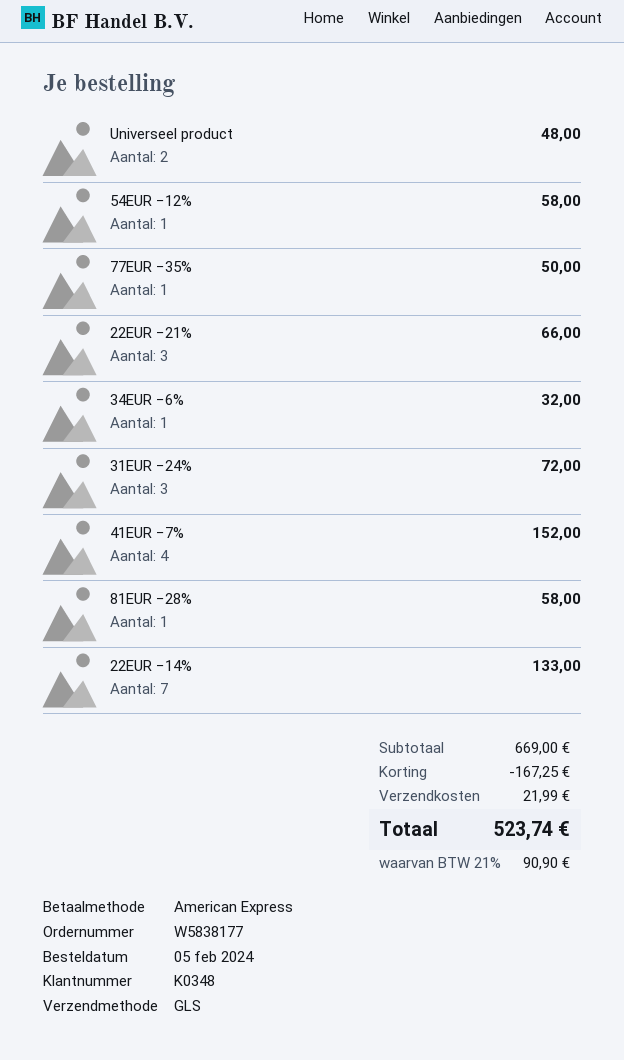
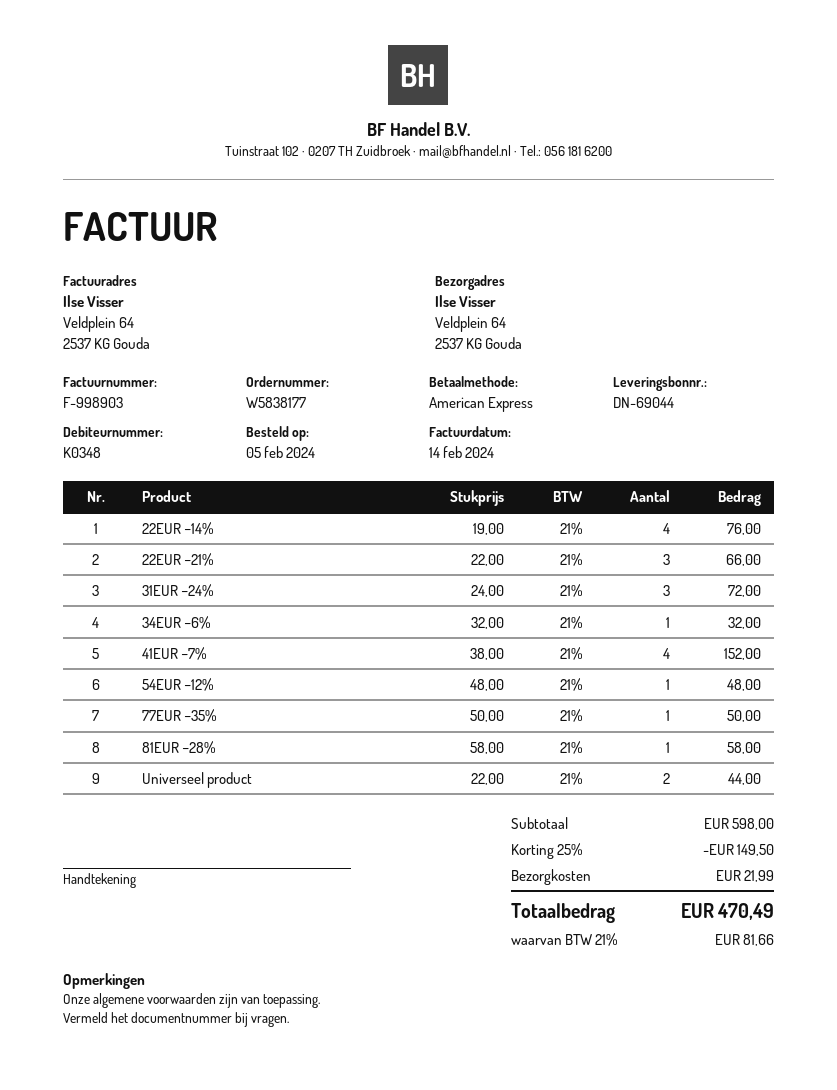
Universeel product: 2 for 48.00 -> 2 for 44.00
54EUR −12%: 1 for 58.00 -> 1 for 48.00
22EUR −14%: 7 for 133.00 -> 4 for 76.00
subtotal: 669.00 -> 598.00
discount: 167.25 -> 149.50
tax: 21% = 90.90 -> 21% = 81.66
total: 523.74 -> 470.49

